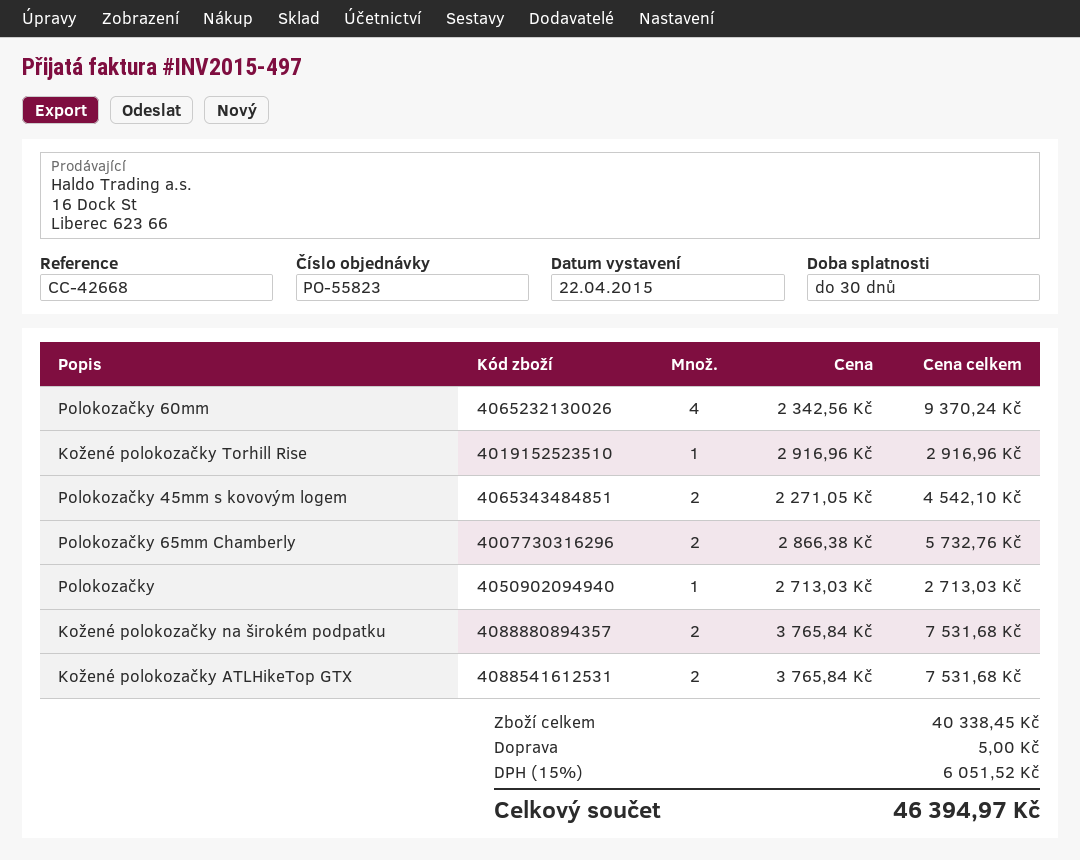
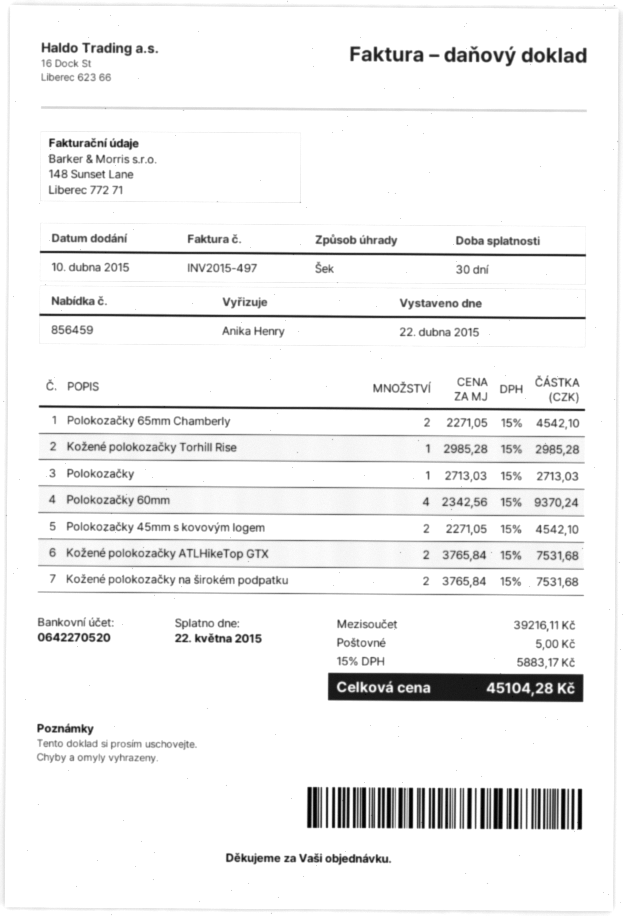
Kožené polokozačky Torhill Rise: 1 x 2916.96 = 2916.96 -> 1 x 2985.28 = 2985.28
Polokozačky 65mm Chamberly: 2 x 2866.38 = 5732.76 -> 2 x 2271.05 = 4542.10
subtotal: 40338.45 -> 39216.11
tax: 15% = 6051.52 -> 15% = 5883.17
total: 46394.97 -> 45104.28

